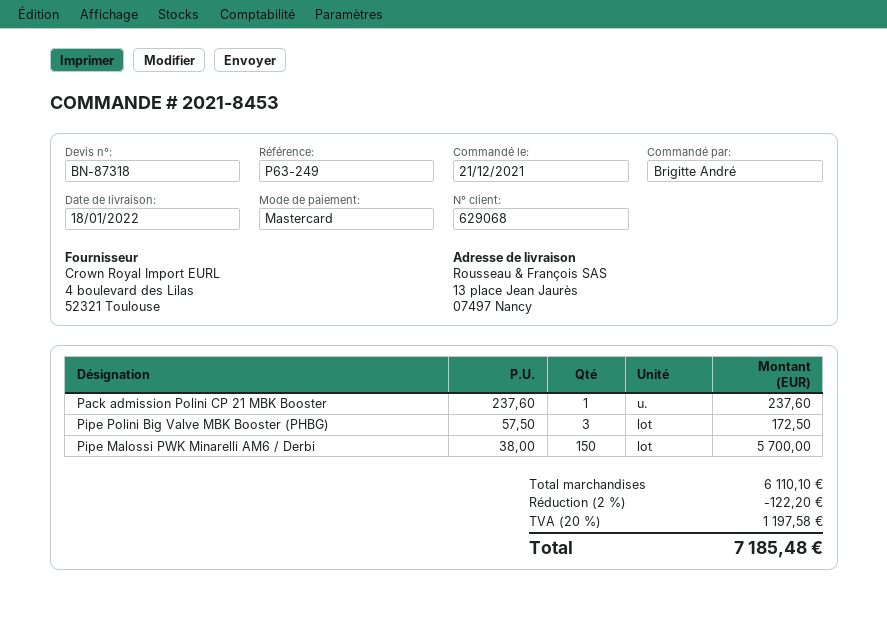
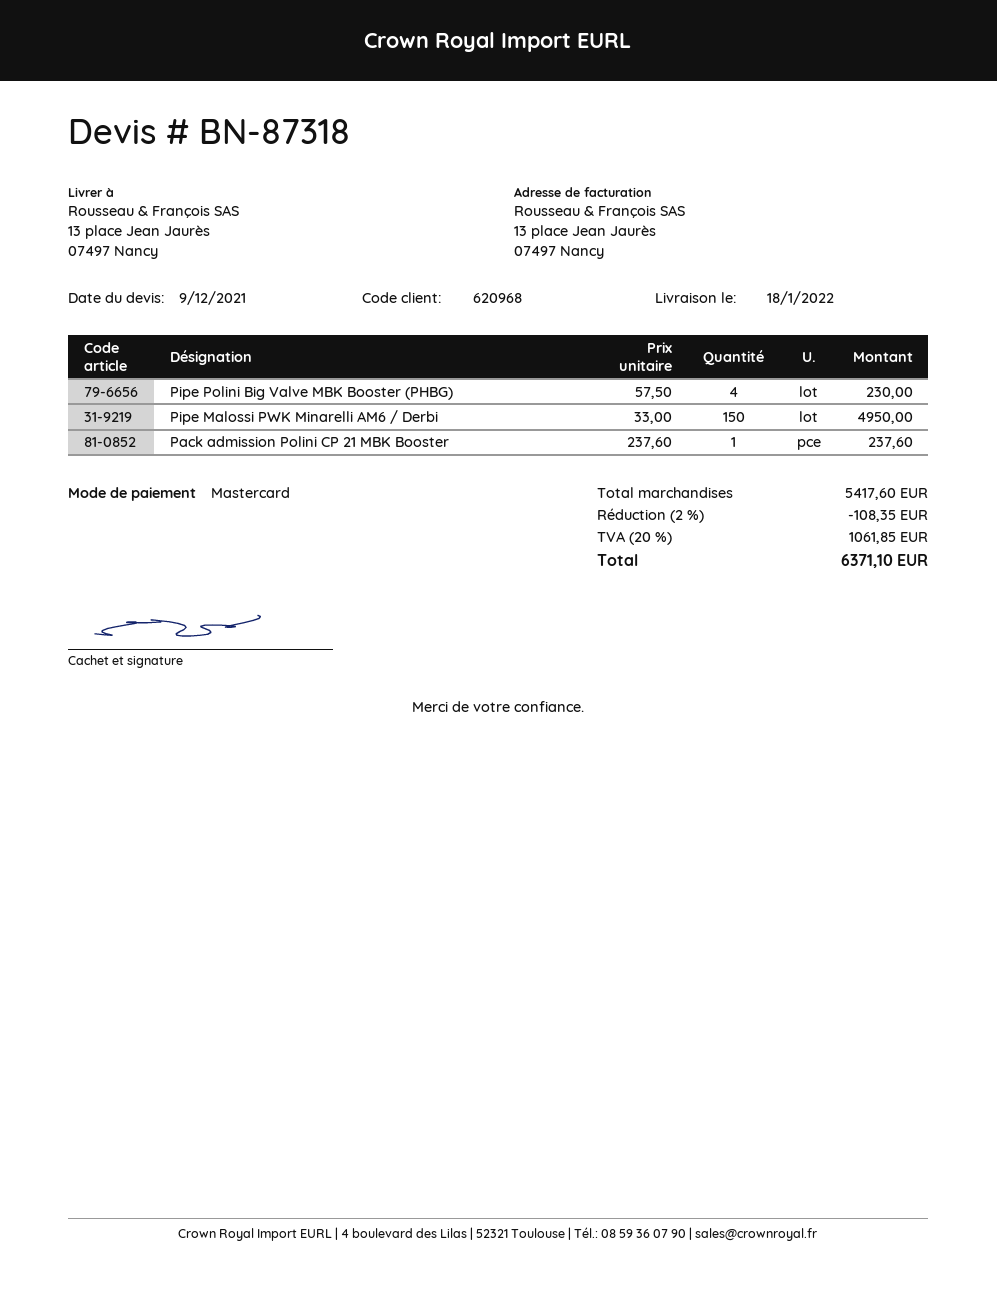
customer number: 629068 -> 620968
Pipe Polini Big Valve MBK Booster (PHBG): 3 x 57.50 = 172.50 -> 4 x 57.50 = 230.00
Pipe Malossi PWK Minarelli AM6 / Derbi: 150 x 38.00 = 5700.00 -> 150 x 33.00 = 4950.00
subtotal: 6110.10 -> 5417.60
discount: 2% = 122.20 -> 2% = 108.35
tax: 20% = 1197.58 -> 20% = 1061.85
total: 7185.48 -> 6371.10

